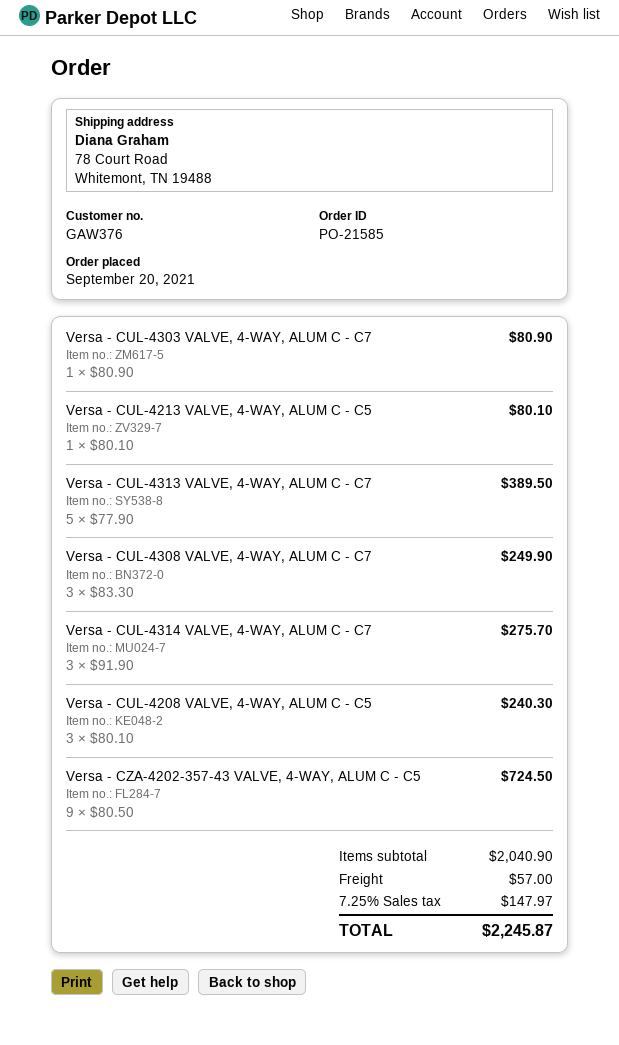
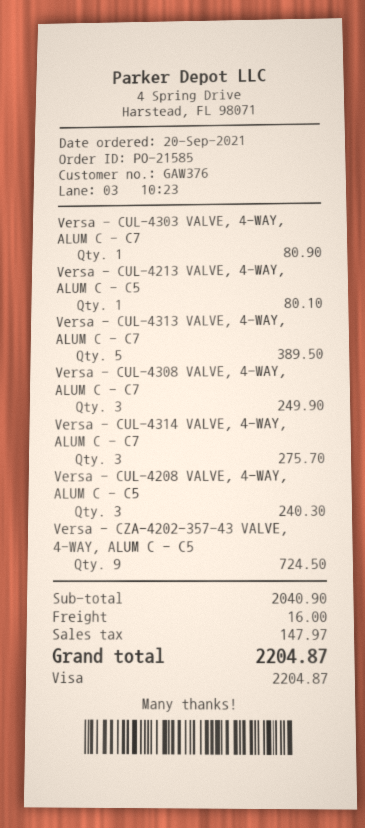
shipping: 57.00 -> 16.00
total: 2245.87 -> 2204.87

